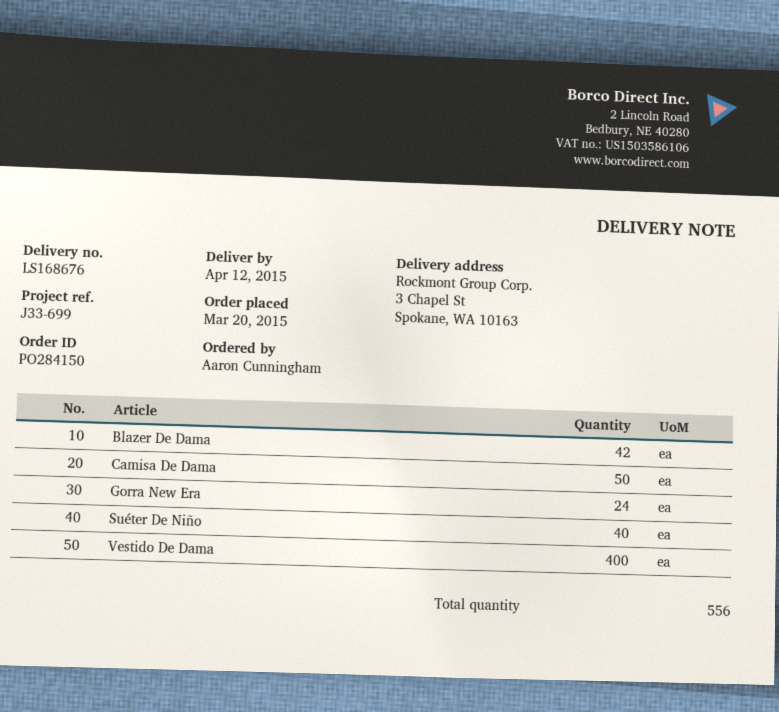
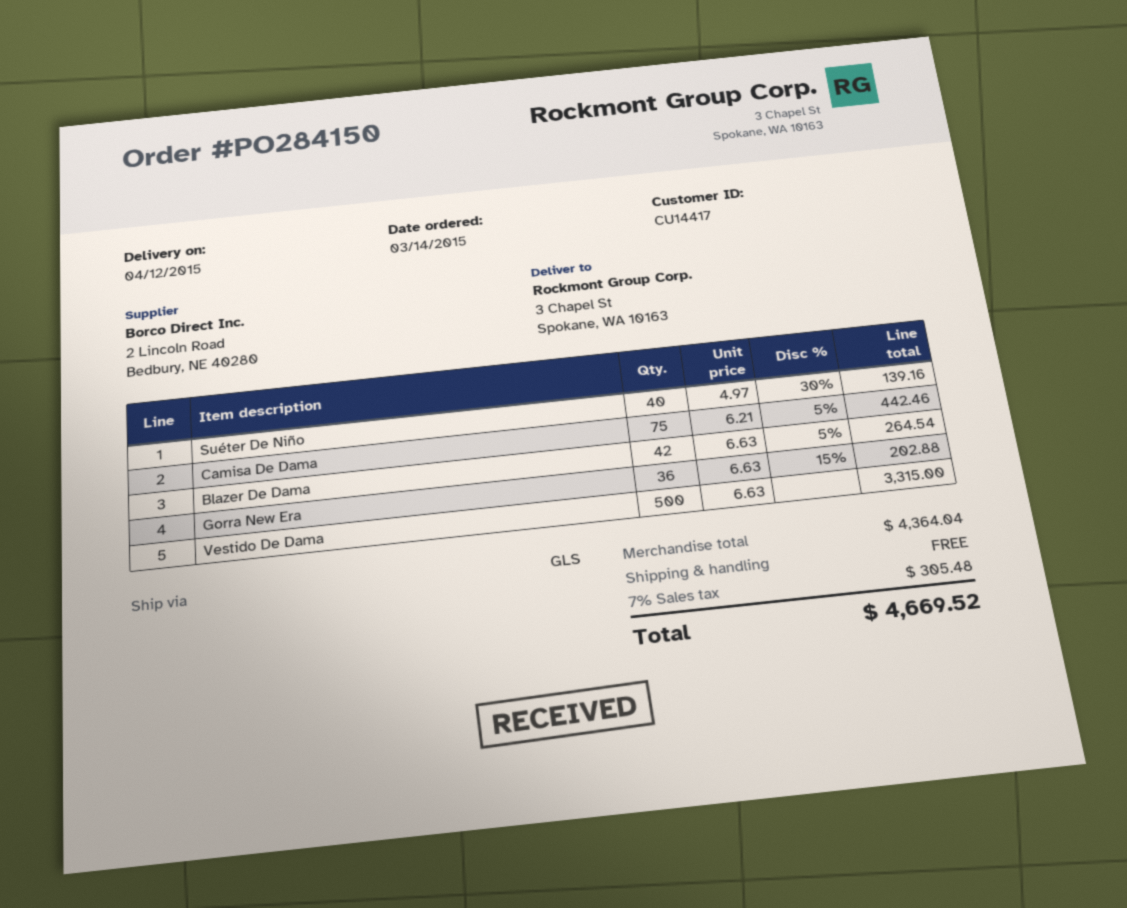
order date: 2015-03-20 -> 2015-03-14
Camisa De Dama: 50 -> 75
Gorra New Era: 24 -> 36
Vestido De Dama: 400 -> 500

